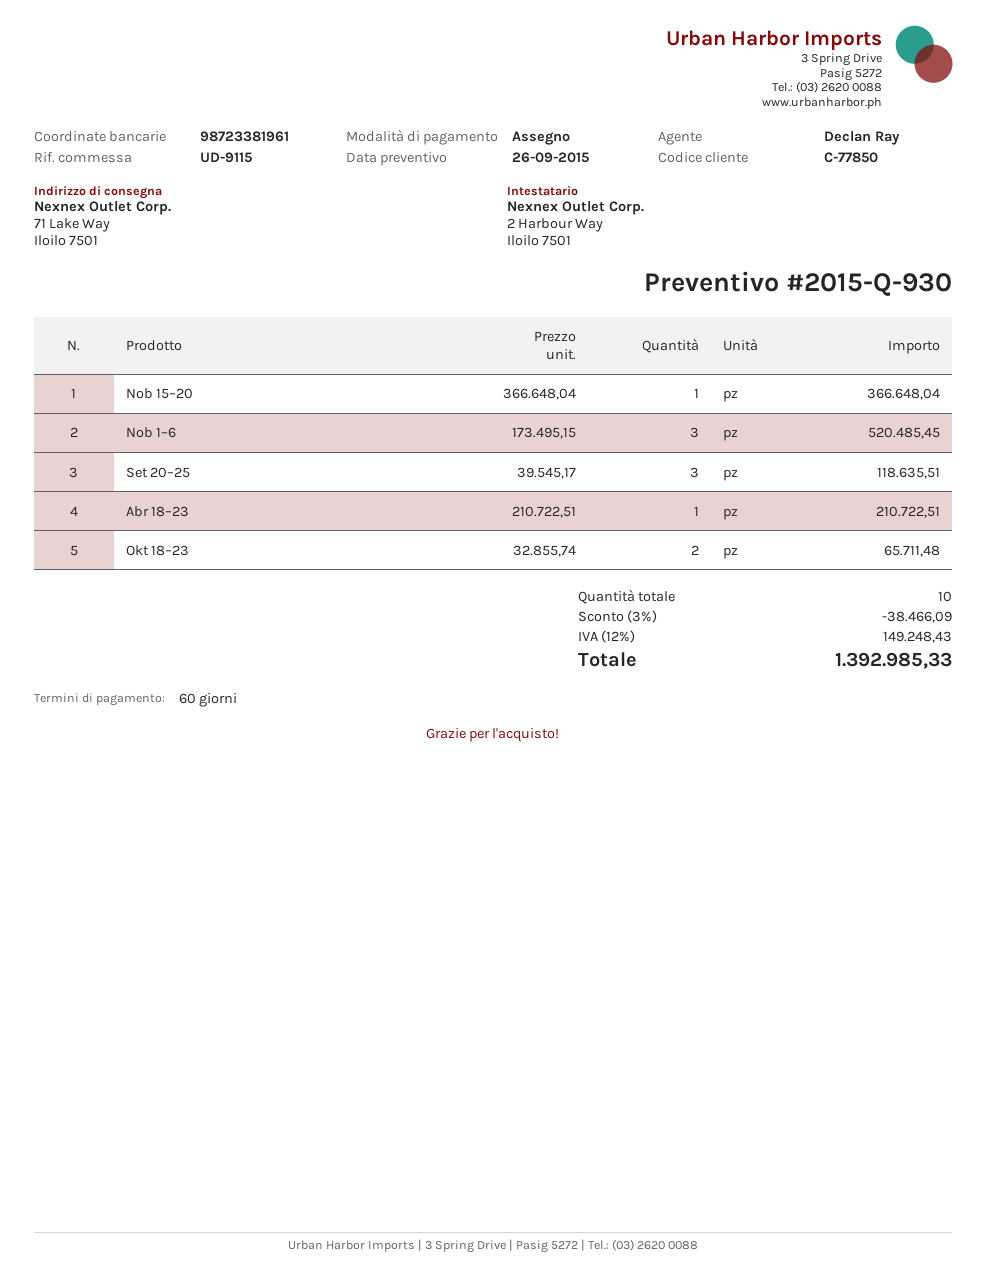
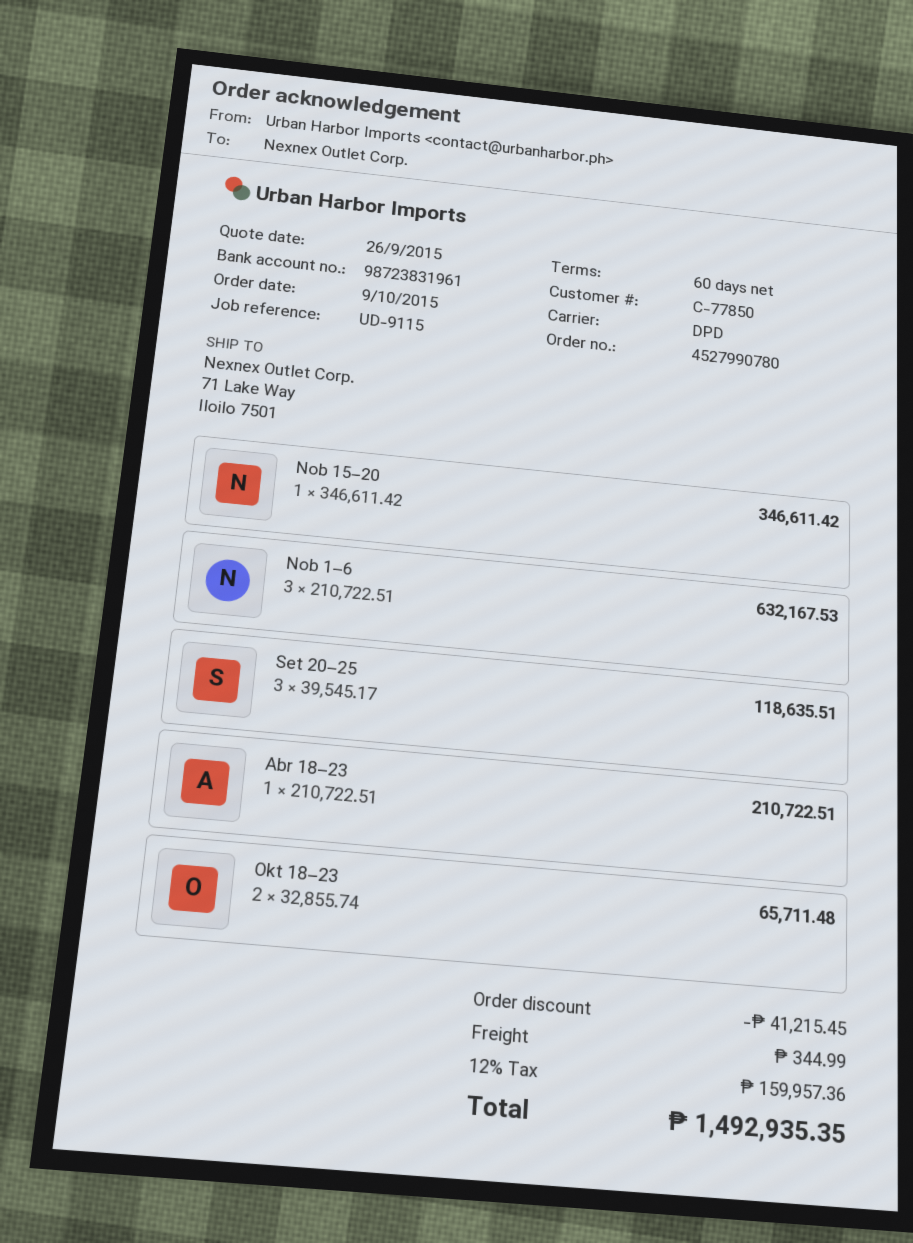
bank account: 98723381961 -> 98723831961
Nob 15–20: 1 x 366648.04 = 366648.04 -> 1 x 346611.42 = 346611.42
Nob 1–6: 3 x 173495.15 = 520485.45 -> 3 x 210722.51 = 632167.53
discount: 38466.09 -> 41215.45
shipping: none -> 344.99
tax: 12% = 149248.43 -> 12% = 159957.36
total: 1392985.33 -> 1492935.35

